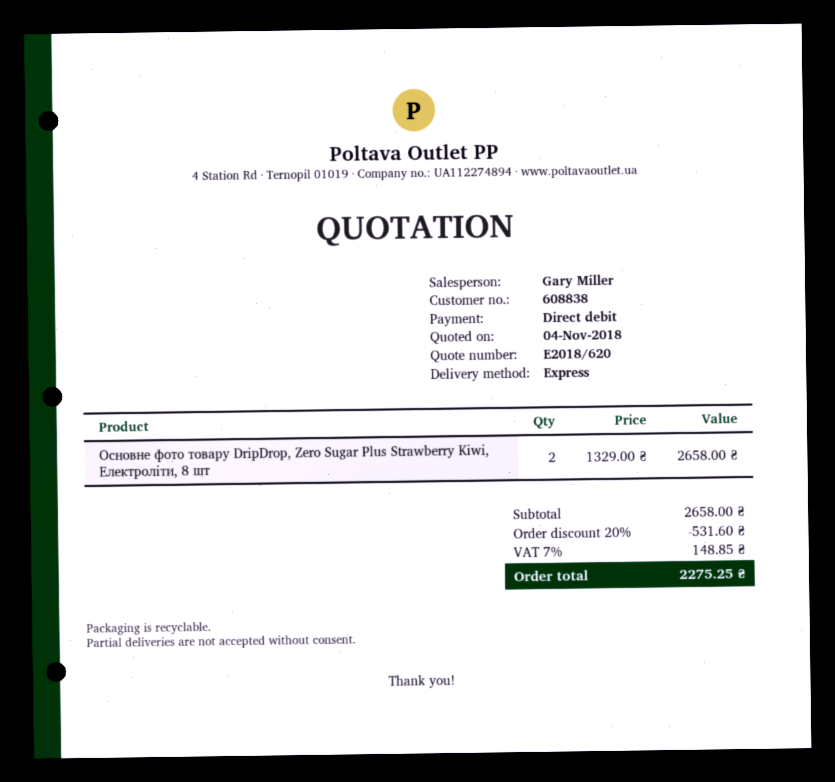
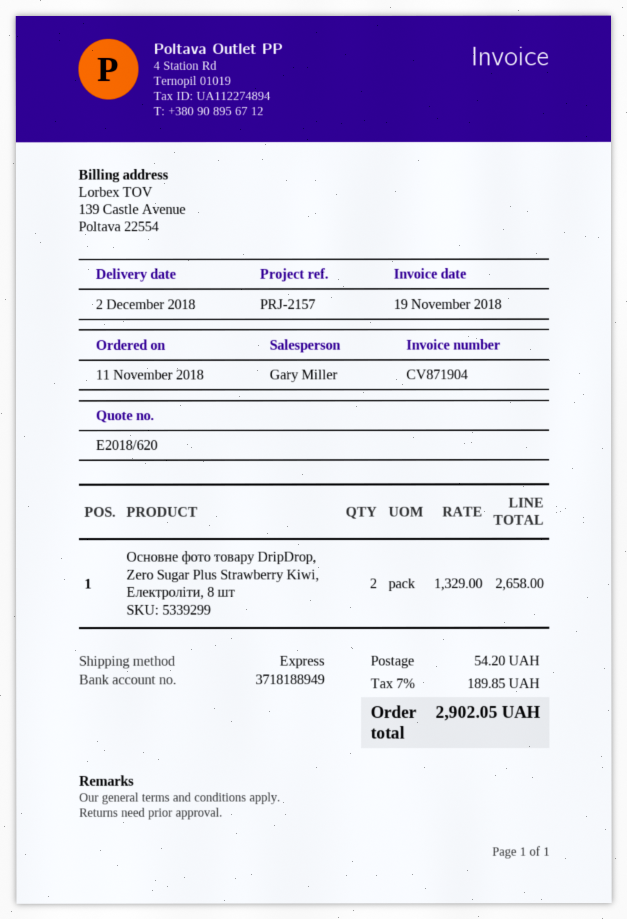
discount: 20% = 531.60 -> none
shipping: none -> 54.20
tax: 7% = 148.85 -> 7% = 189.85
total: 2275.25 -> 2902.05

